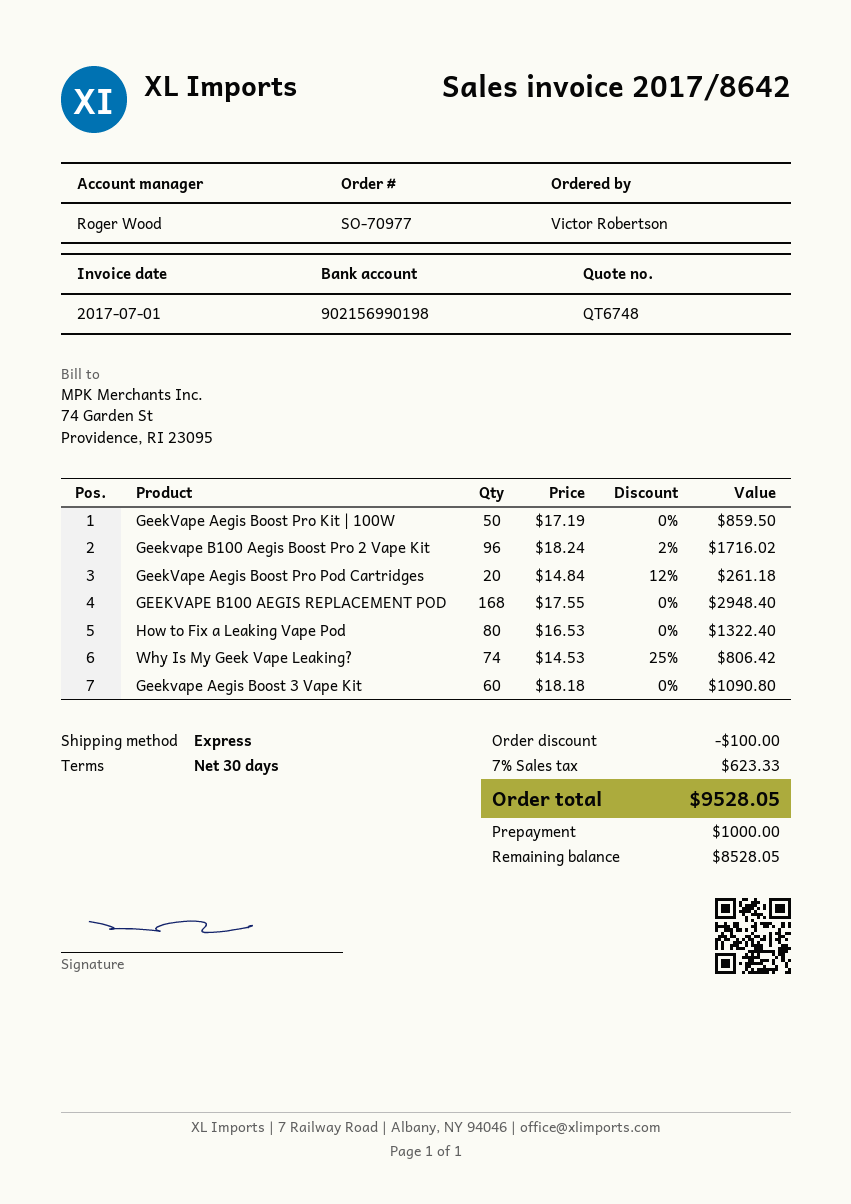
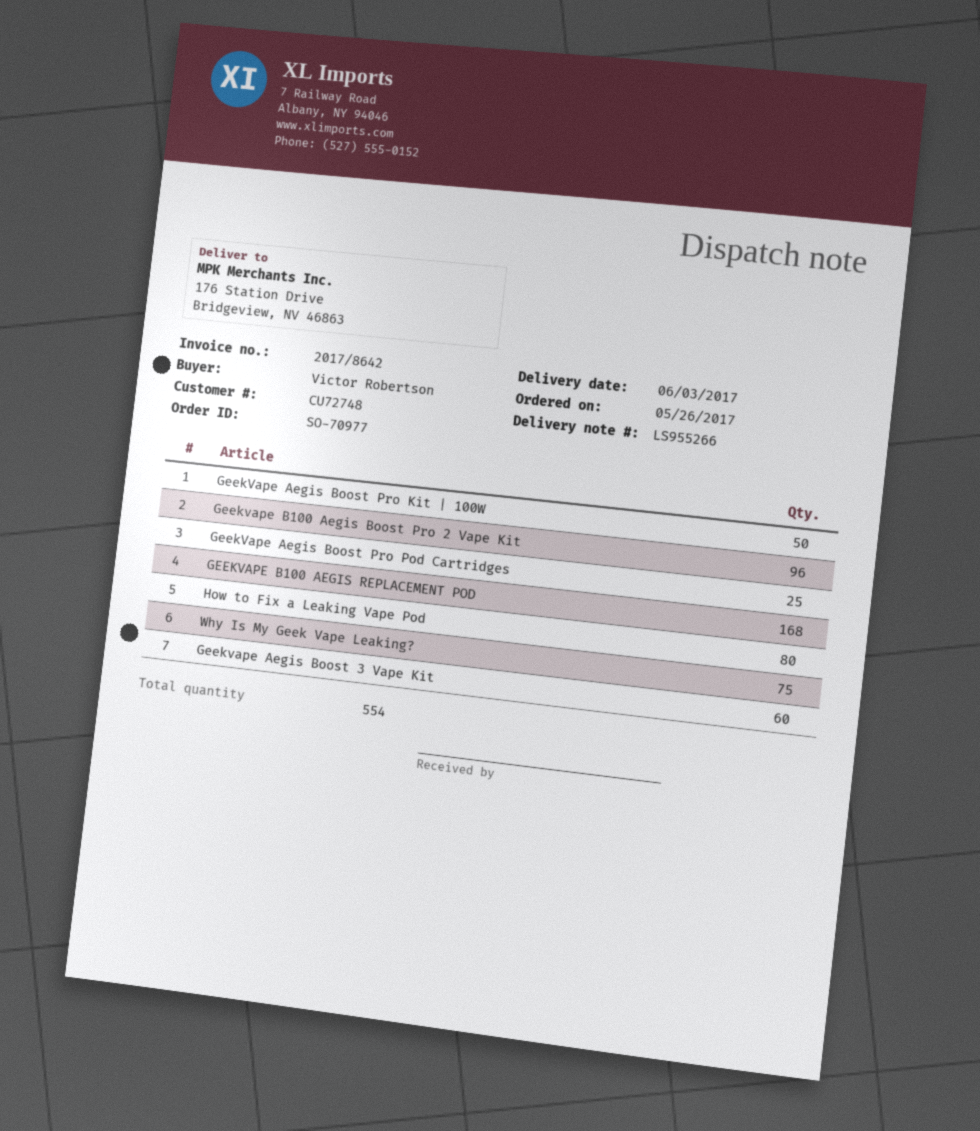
GeekVape Aegis Boost Pro Pod Cartridges: 20 -> 25
Why Is My Geek Vape Leaking?: 74 -> 75

